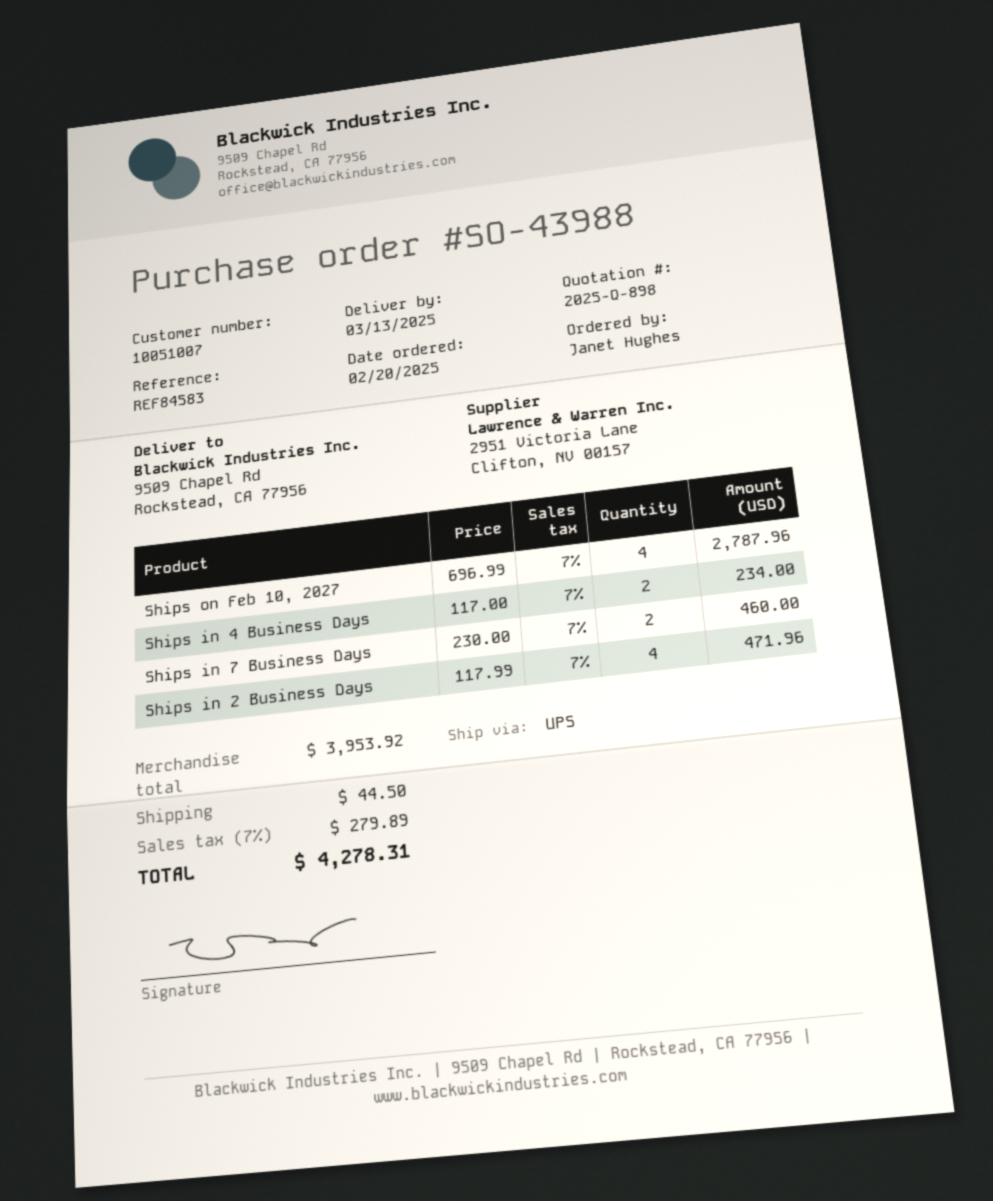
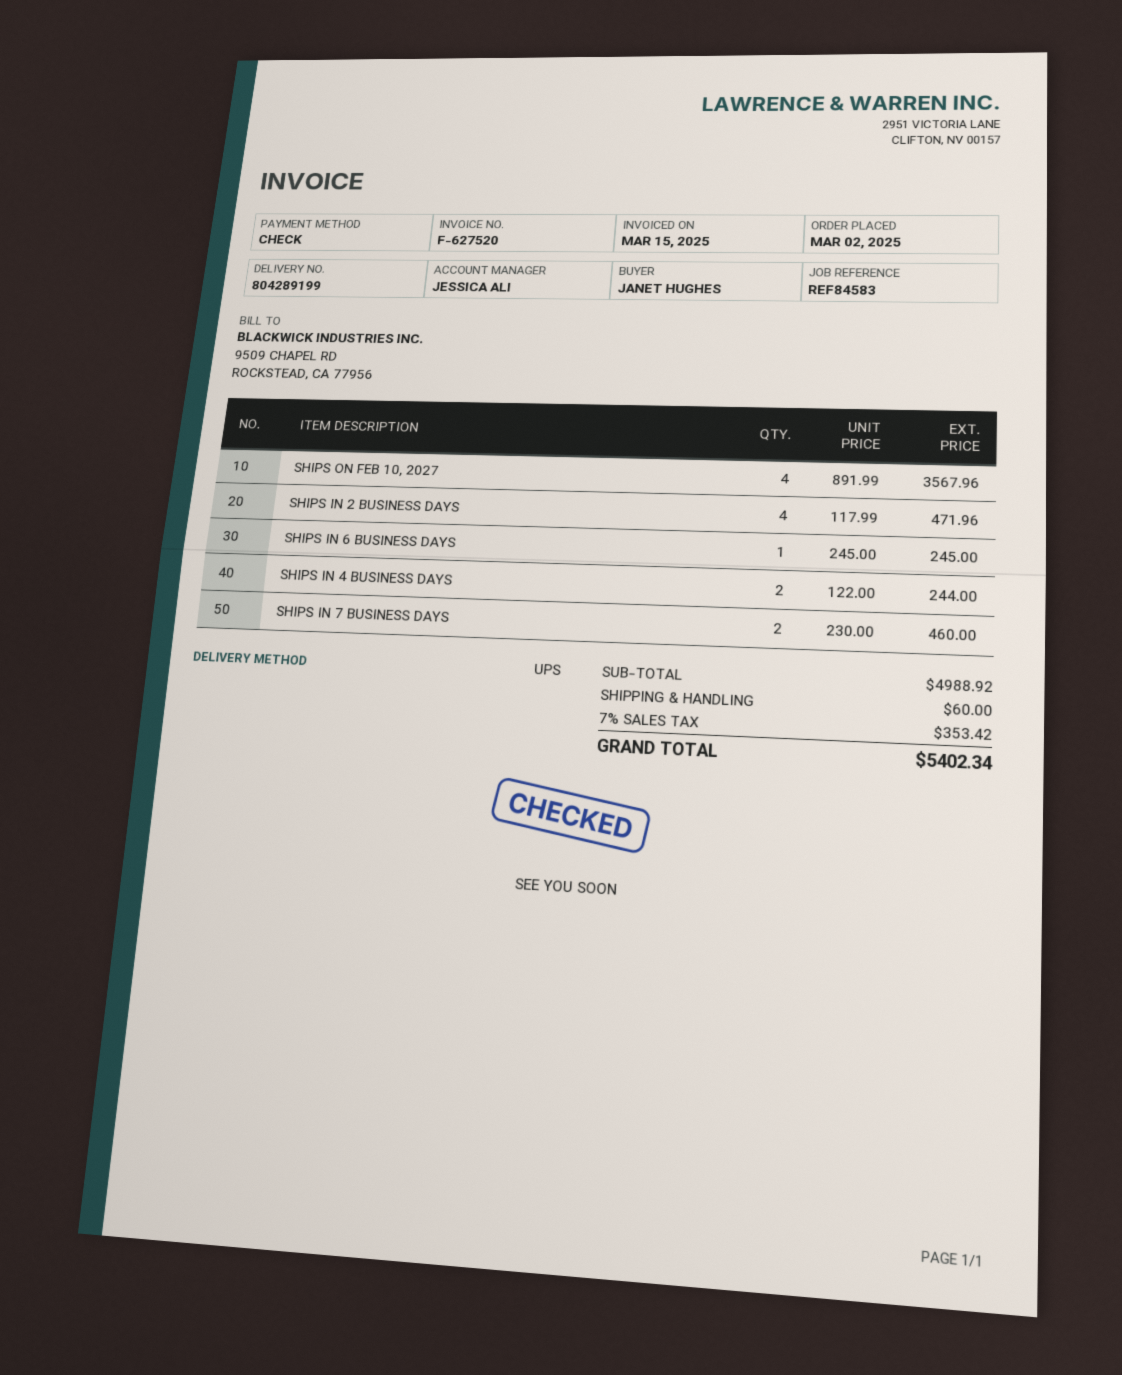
order date: 2025-02-20 -> 2025-03-02
Ships on Feb 10, 2027: 4 x 696.99 = 2787.96 -> 4 x 891.99 = 3567.96
Ships in 4 Business Days: 2 x 117.00 = 234.00 -> 2 x 122.00 = 244.00
SHIPS IN 6 BUSINESS DAYS: none -> 1 x 245.00 = 245.00
subtotal: 3953.92 -> 4988.92
shipping: 44.50 -> 60.00
tax: 7% = 279.89 -> 7% = 353.42
total: 4278.31 -> 5402.34

